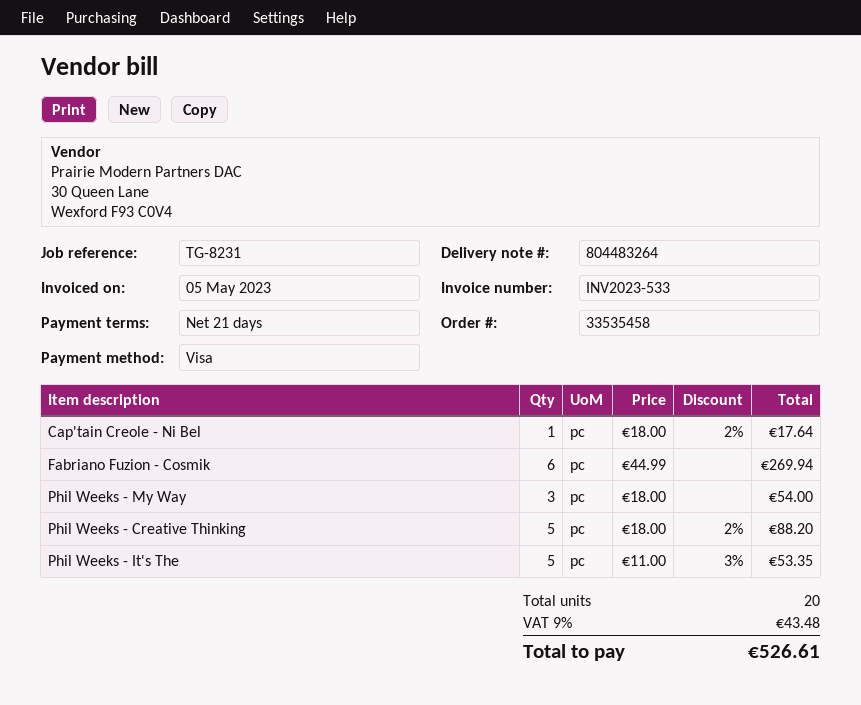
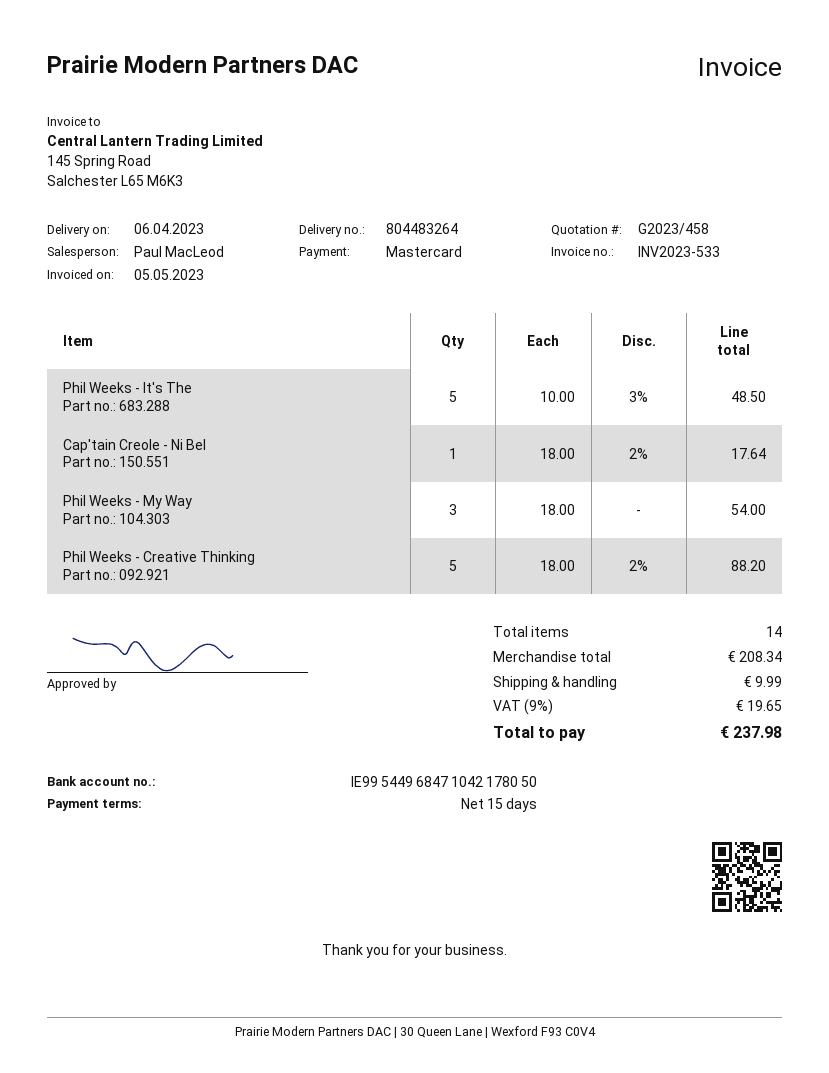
payment terms: 21 days -> 15 days
payment method: Visa -> Mastercard
Fabriano Fuzion - Cosmik: 6 x 44.99 = 269.94 -> none
Phil Weeks - It's The: 5 x 11.00 - 3% = 53.35 -> 5 x 10.00 - 3% = 48.50
total quantity: 20 -> 14
shipping: none -> 9.99
tax: 9% = 43.48 -> 9% = 19.65
total: 526.61 -> 237.98

